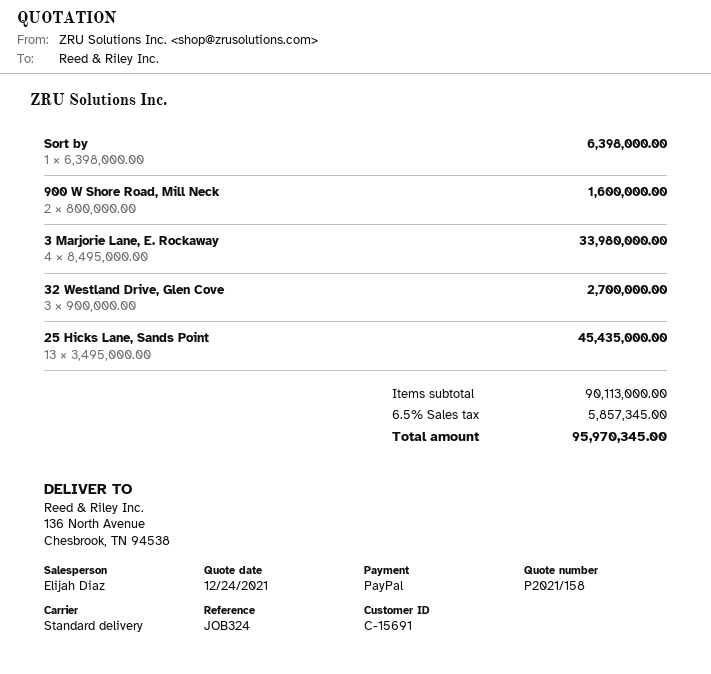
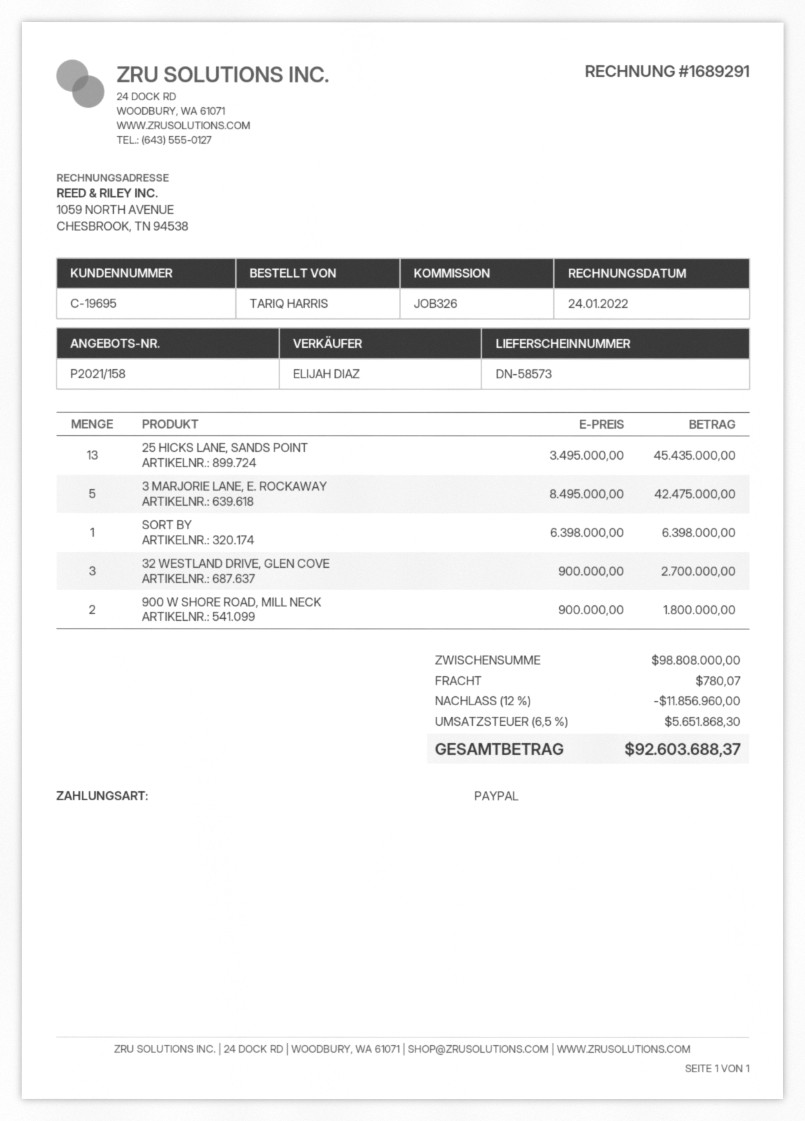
customer number: C-15691 -> C-19695
reference: JOB324 -> JOB326
900 W Shore Road, Mill Neck: 2 x 800000.00 = 1600000.00 -> 2 x 900000.00 = 1800000.00
3 Marjorie Lane, E. Rockaway: 4 x 8495000.00 = 33980000.00 -> 5 x 8495000.00 = 42475000.00
subtotal: 90113000.00 -> 98808000.00
discount: none -> 12% = 11856960.00
shipping: none -> 780.07
tax: 6.5% = 5857345.00 -> 6.5% = 5651868.30
total: 95970345.00 -> 92603688.37

